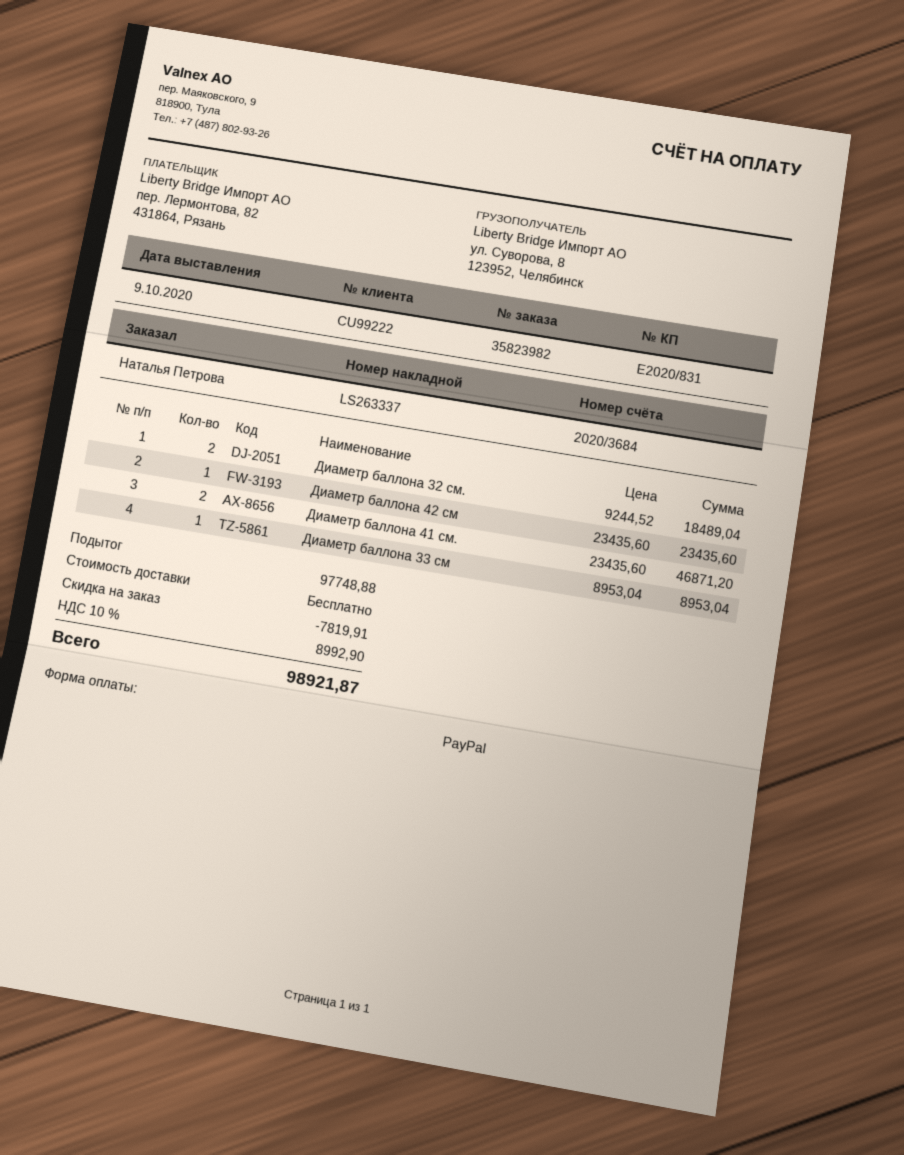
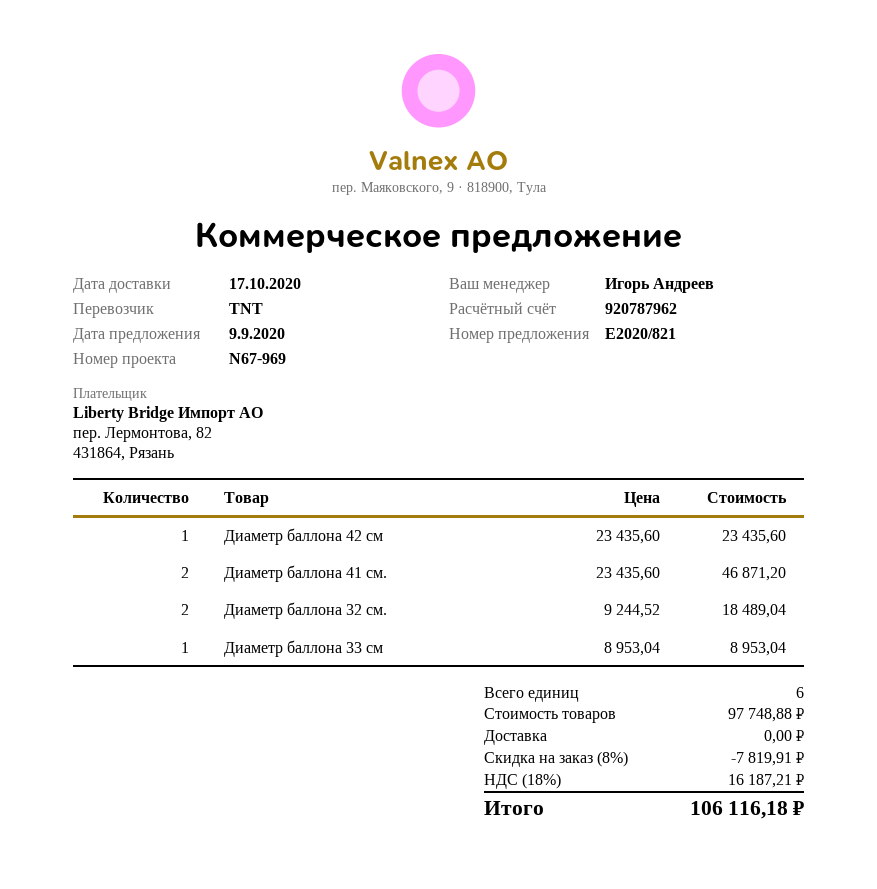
quote number: E2020/831 -> E2020/821
tax: 10% = 8992.90 -> 18% = 16187.21
total: 98921.87 -> 106116.18

